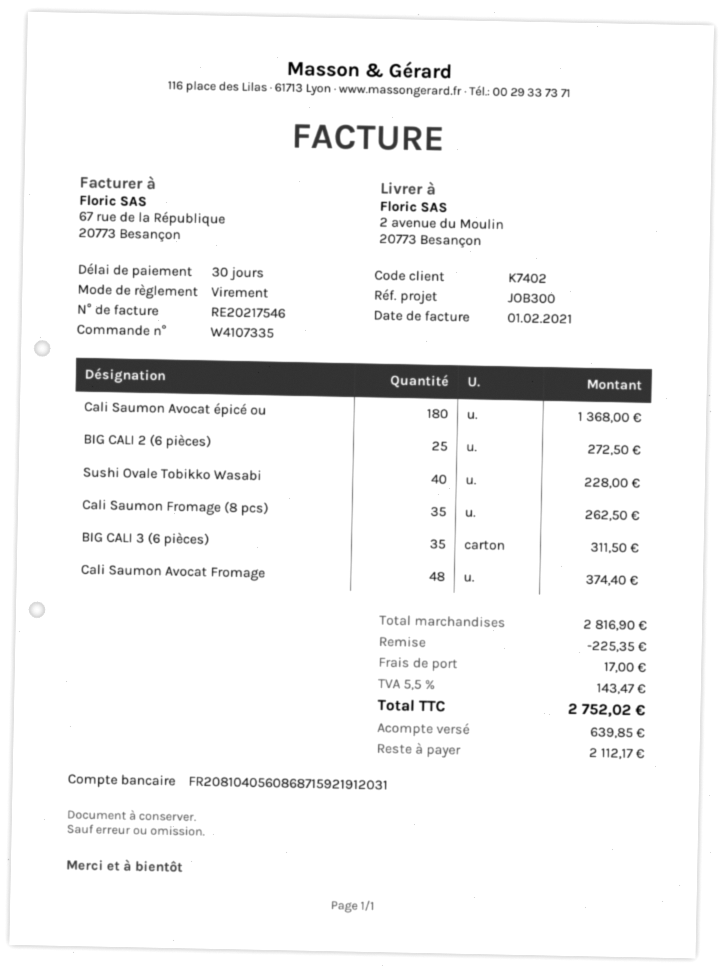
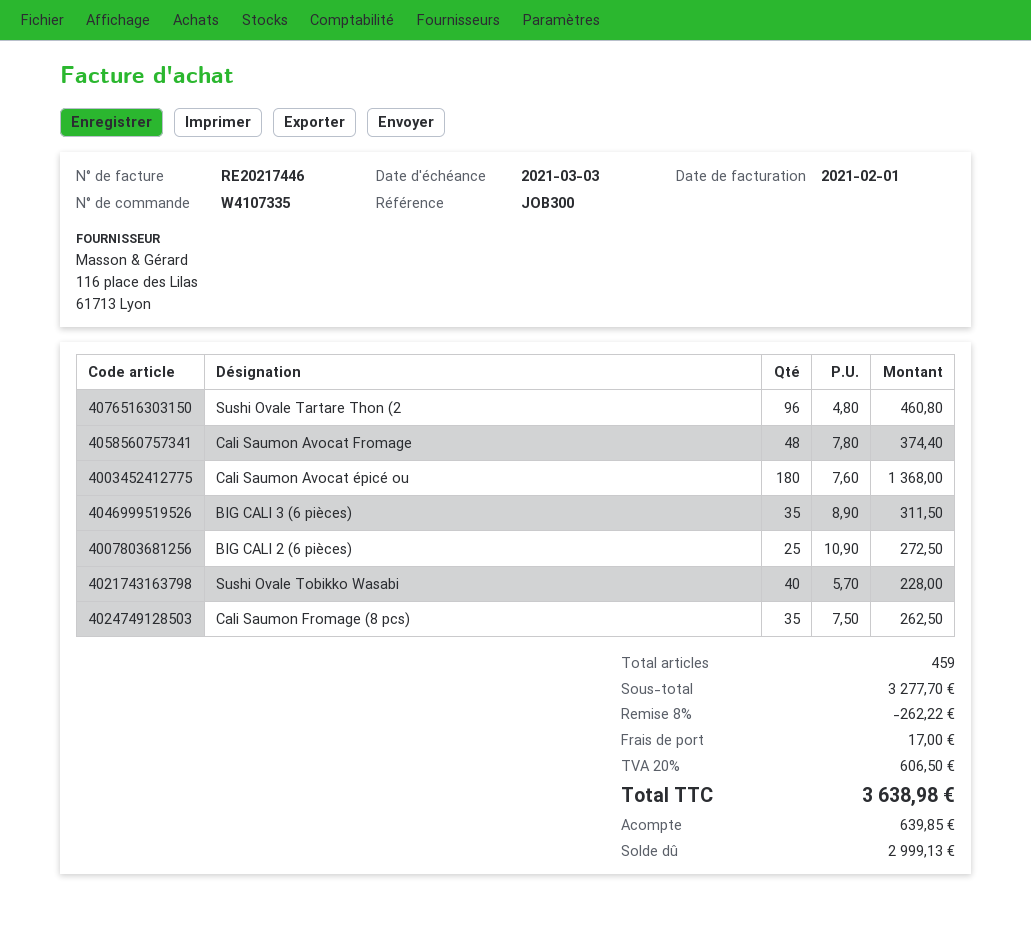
invoice number: RE20217546 -> RE20217446
Sushi Ovale Tartare Thon (2: none -> 96 for 460.80
subtotal: 2816.90 -> 3277.70
discount: 225.35 -> 262.22
tax: 5.5% = 143.47 -> 20% = 606.50
total: 2752.02 -> 3638.98
balance: 2112.17 -> 2999.13

